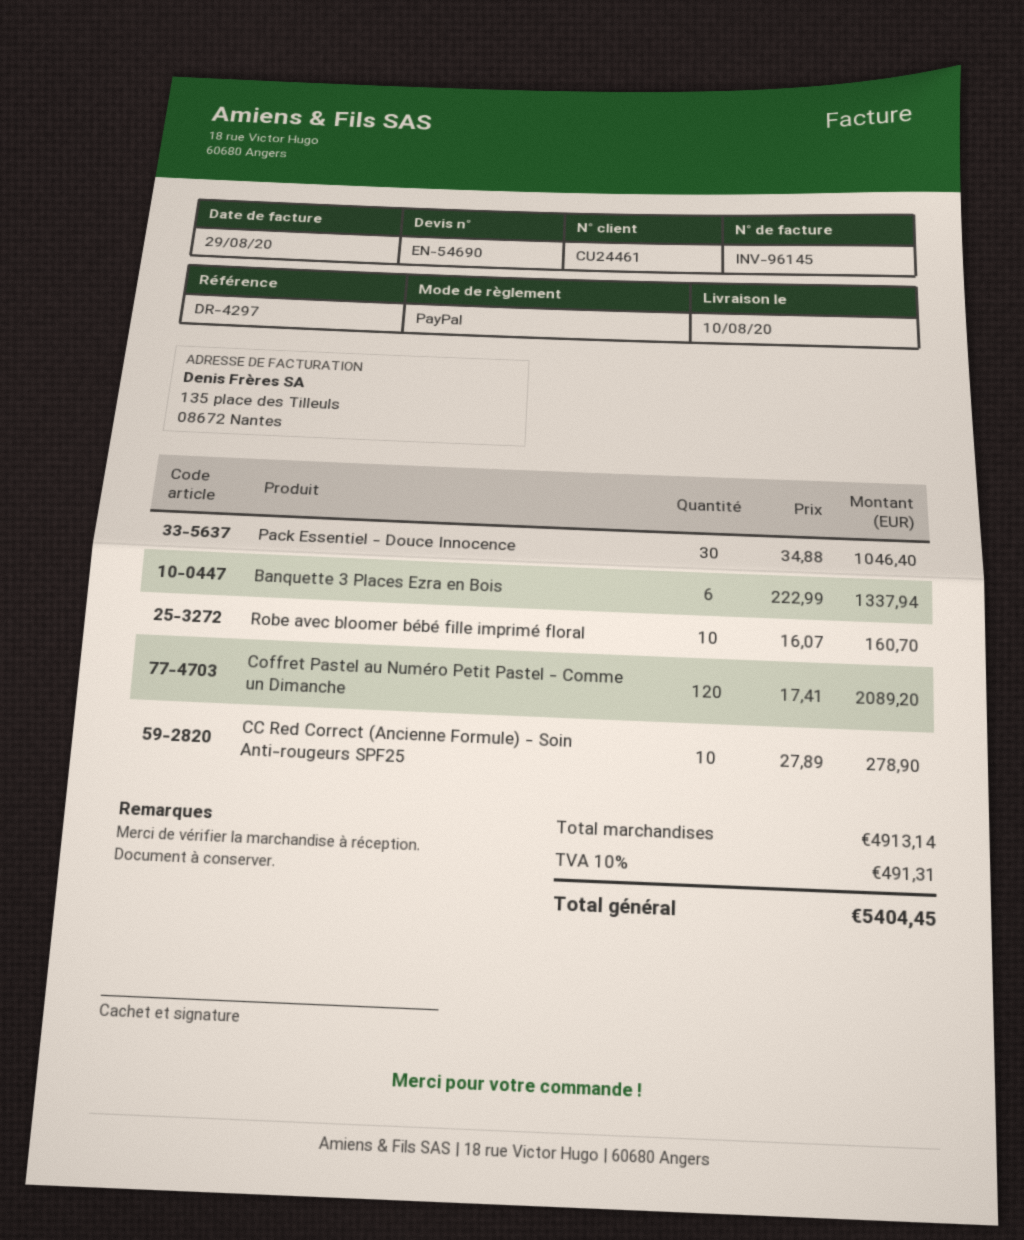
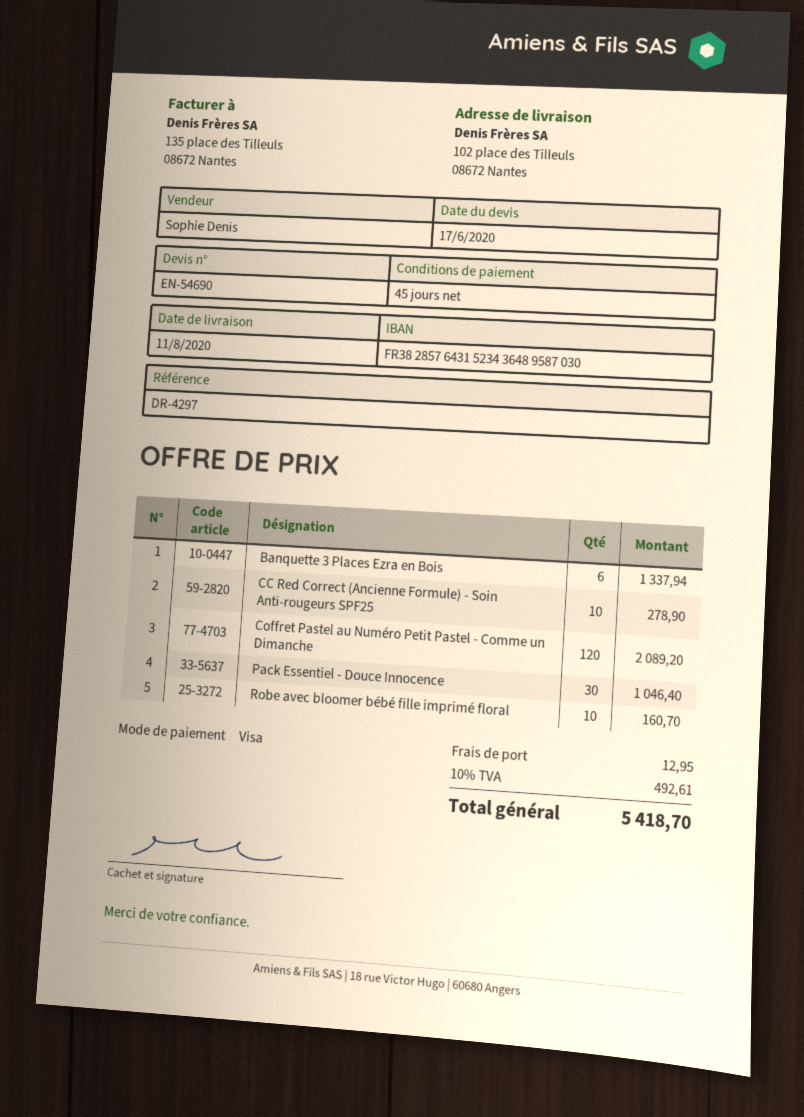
delivery date: 2020-08-10 -> 2020-08-11
payment method: PayPal -> Visa
shipping: none -> 12.95
tax: 10% = 491.31 -> 10% = 492.61
total: 5404.45 -> 5418.70

